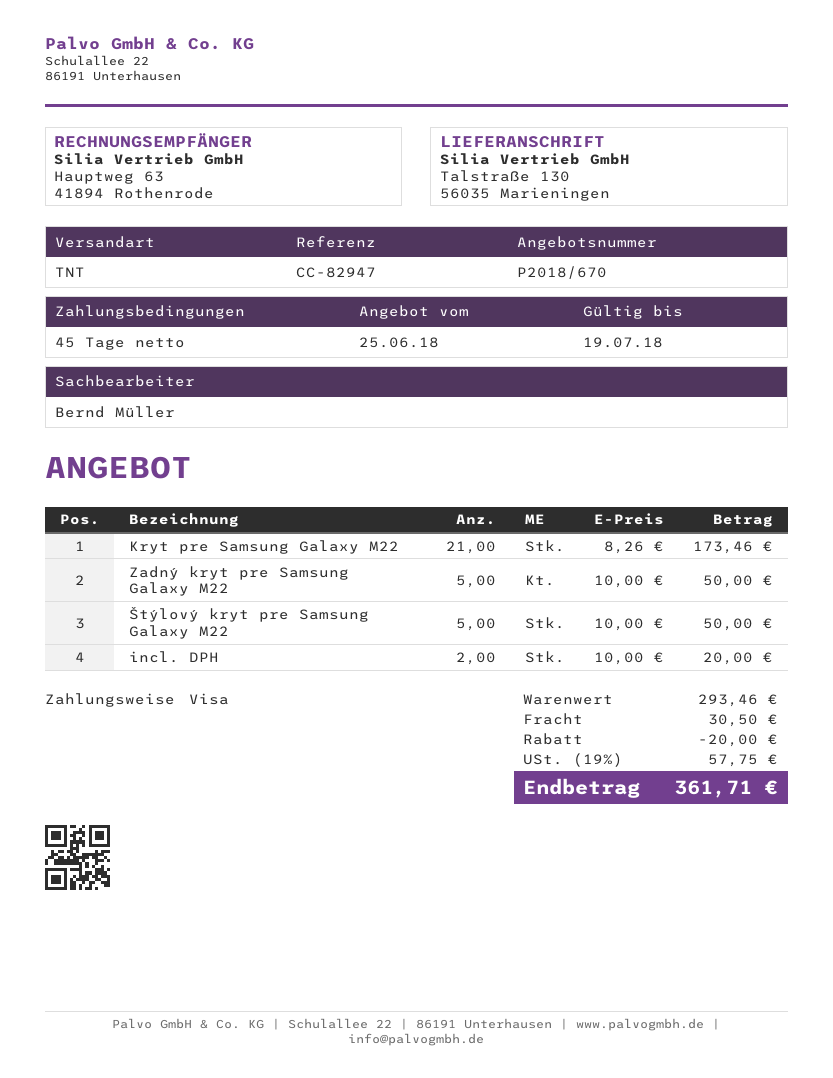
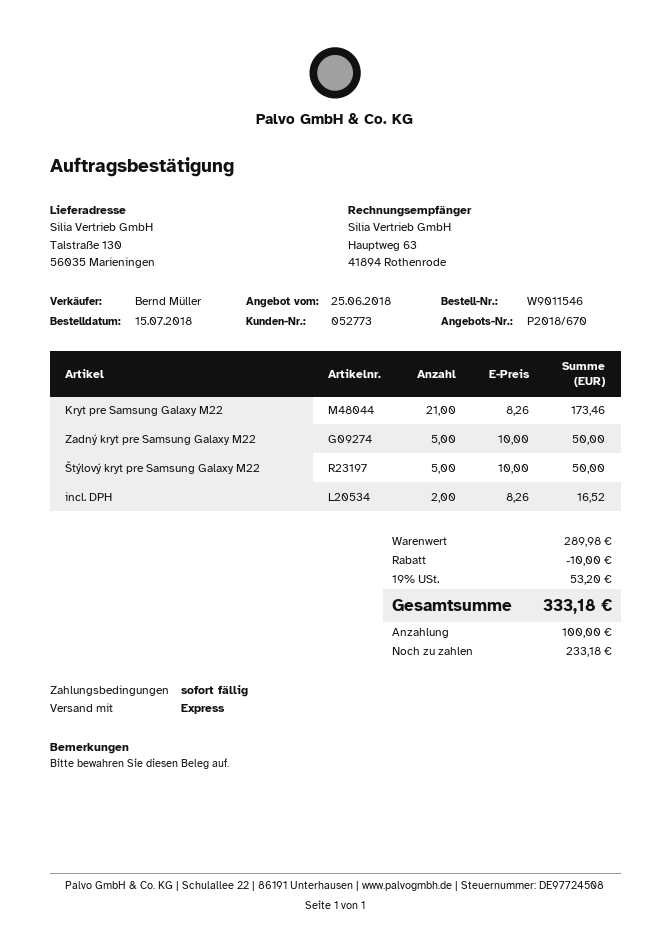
payment terms: 45 days -> on receipt
shipping method: TNT -> express
incl. DPH: 2 x 10.00 = 20.00 -> 2 x 8.26 = 16.52
subtotal: 293.46 -> 289.98
discount: 20.00 -> 10.00
shipping: 30.50 -> none
tax: 19% = 57.75 -> 19% = 53.20
total: 361.71 -> 333.18

